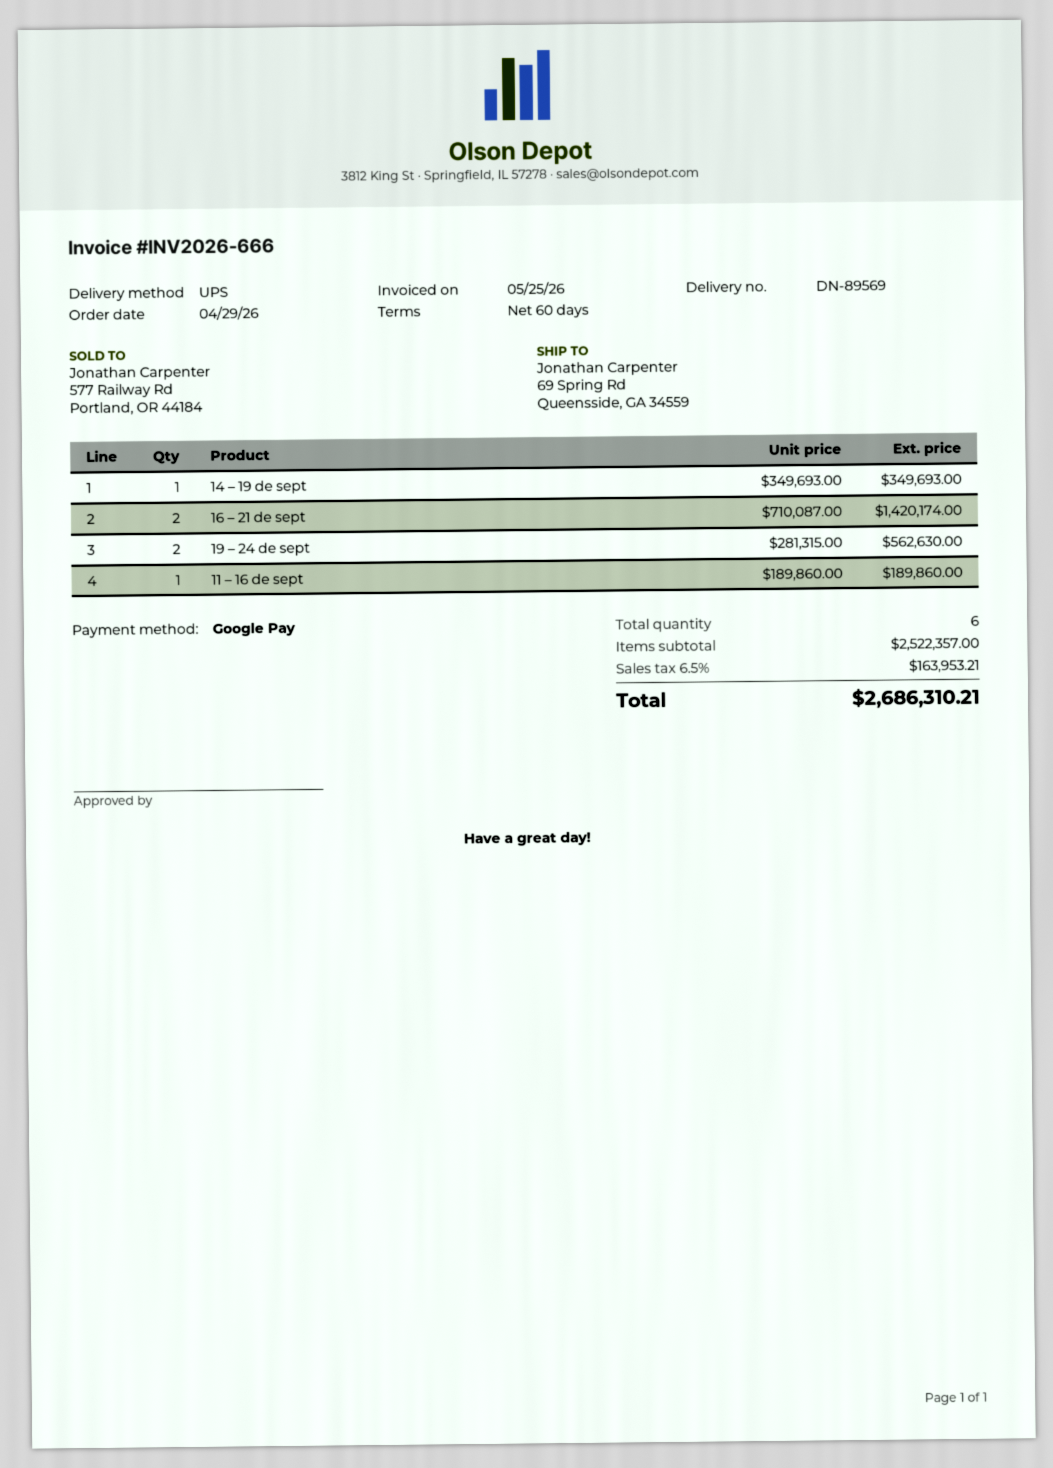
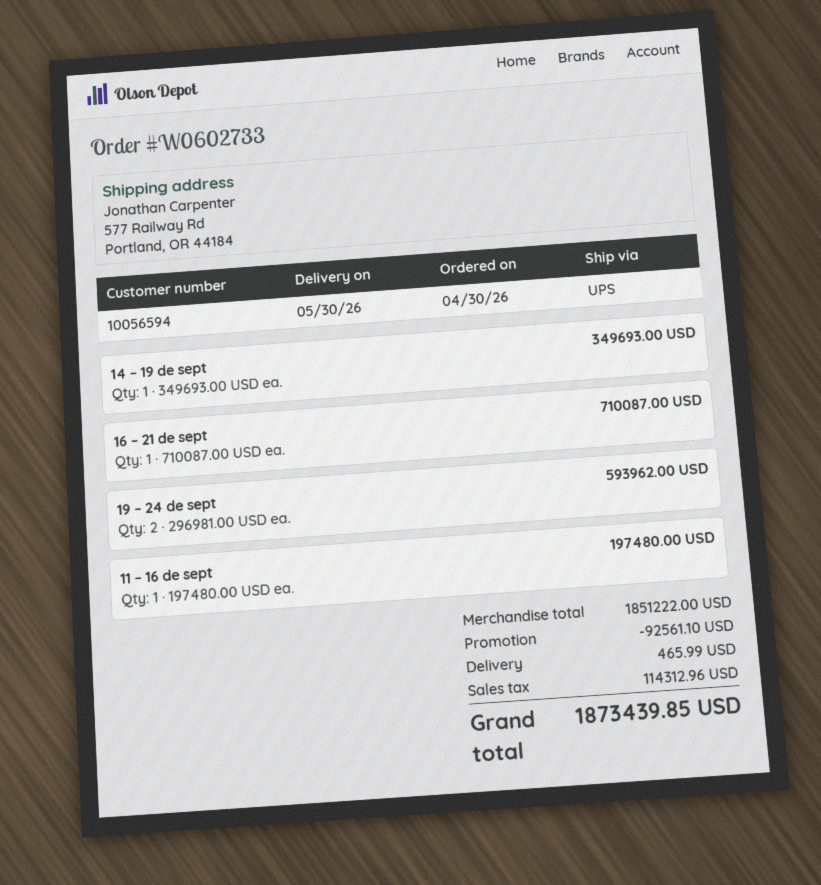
order date: 2026-04-29 -> 2026-04-30
ship to: 69 Spring Rd, Queensside, GA 34559 -> 577 Railway Rd, Portland, OR 44184
16 – 21 de sept: 2 x 710087.00 = 1420174.00 -> 1 x 710087.00 = 710087.00
19 – 24 de sept: 2 x 281315.00 = 562630.00 -> 2 x 296981.00 = 593962.00
11 – 16 de sept: 1 x 189860.00 = 189860.00 -> 1 x 197480.00 = 197480.00
subtotal: 2522357.00 -> 1851222.00
discount: none -> 92561.10
shipping: none -> 465.99
tax: 163953.21 -> 114312.96
total: 2686310.21 -> 1873439.85

